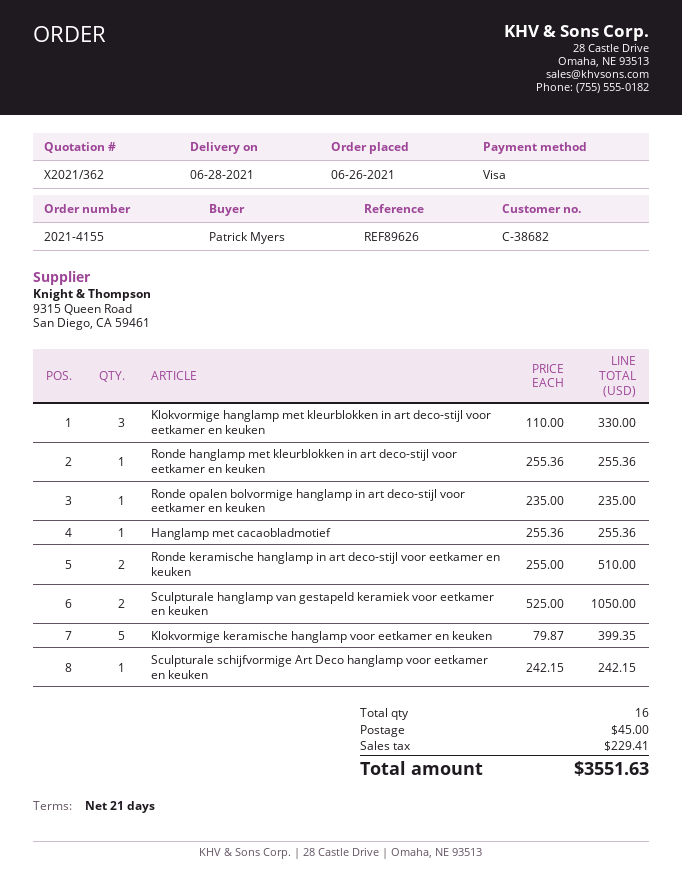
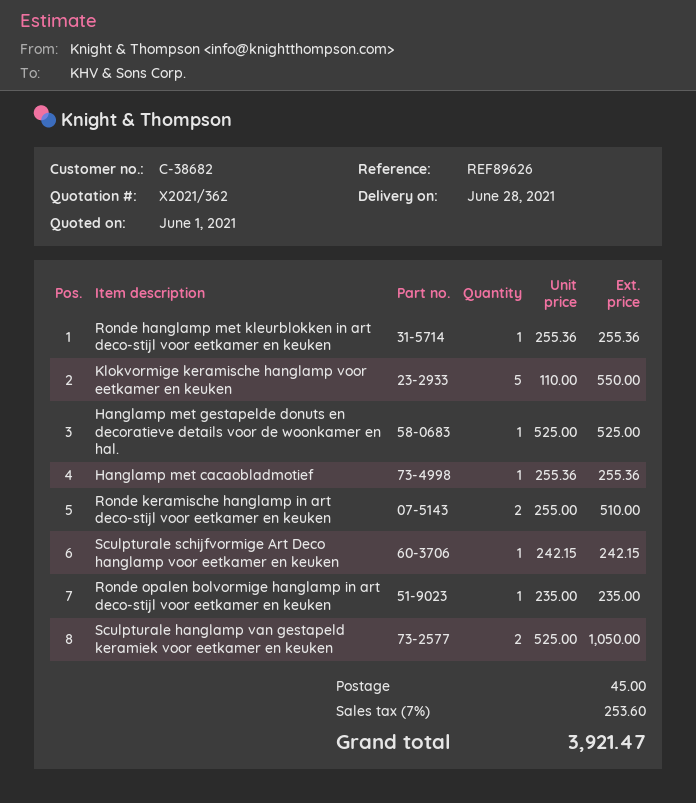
Klokvormige hanglamp met kleurblokken in art deco-stijl voor eetkamer en keuken: 3 x 110.00 = 330.00 -> none
Klokvormige keramische hanglamp voor eetkamer en keuken: 5 x 79.87 = 399.35 -> 5 x 110.00 = 550.00
Hanglamp met gestapelde donuts en decoratieve details voor de woonkamer en hal.: none -> 1 x 525.00 = 525.00
tax: 229.41 -> 253.60
total: 3551.63 -> 3921.47

